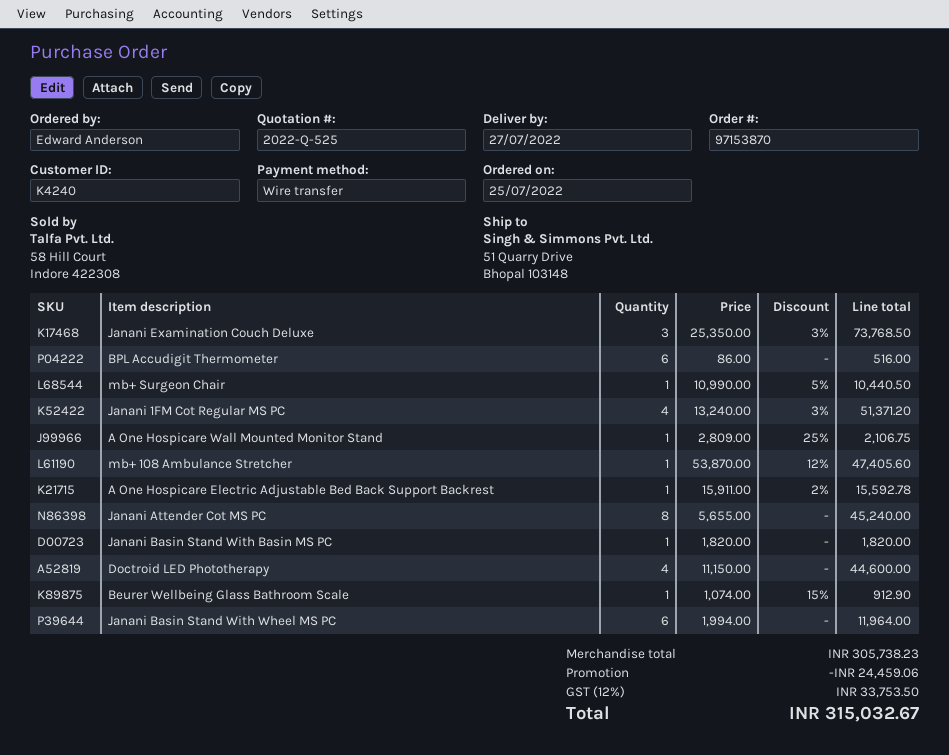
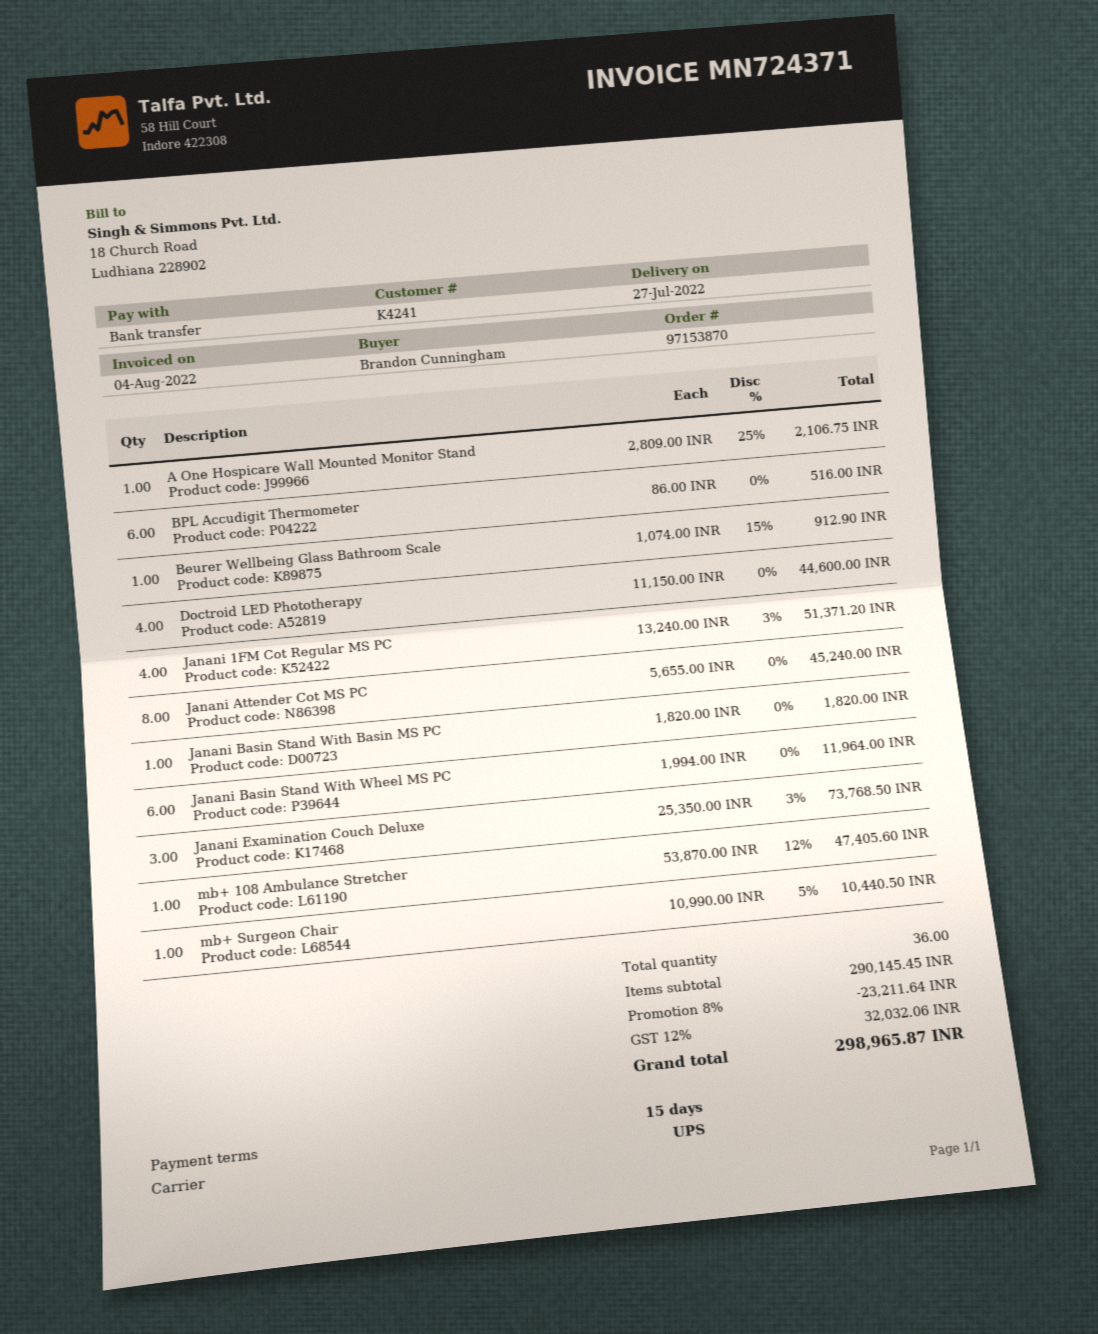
customer number: K4240 -> K4241
ordered by: Edward Anderson -> Brandon Cunningham
A One Hospicare Electric Adjustable Bed Back Support Backrest: 1 x 15911.00 - 2% = 15592.78 -> none
subtotal: 305738.23 -> 290145.45
discount: 24459.06 -> 23211.64
tax: 12% = 33753.50 -> 12% = 32032.06
total: 315032.67 -> 298965.87

